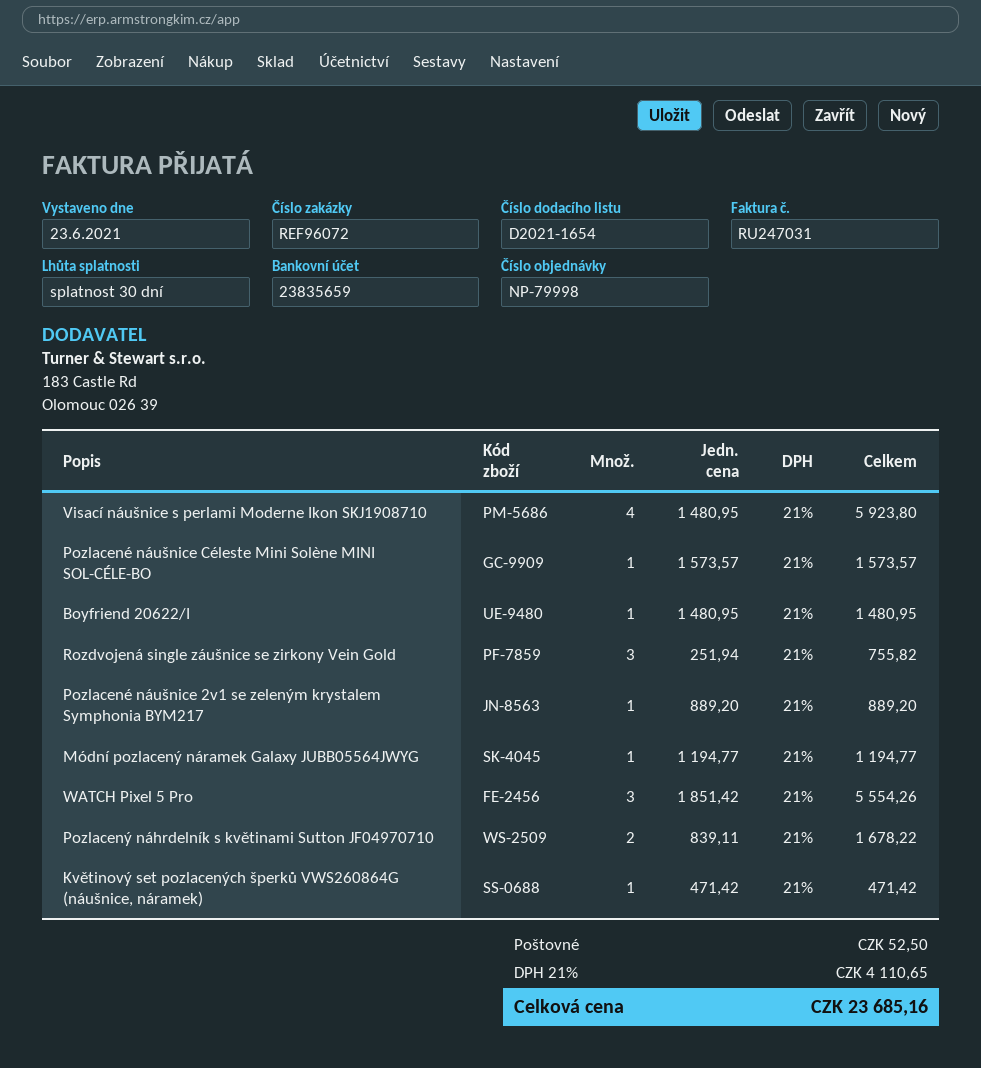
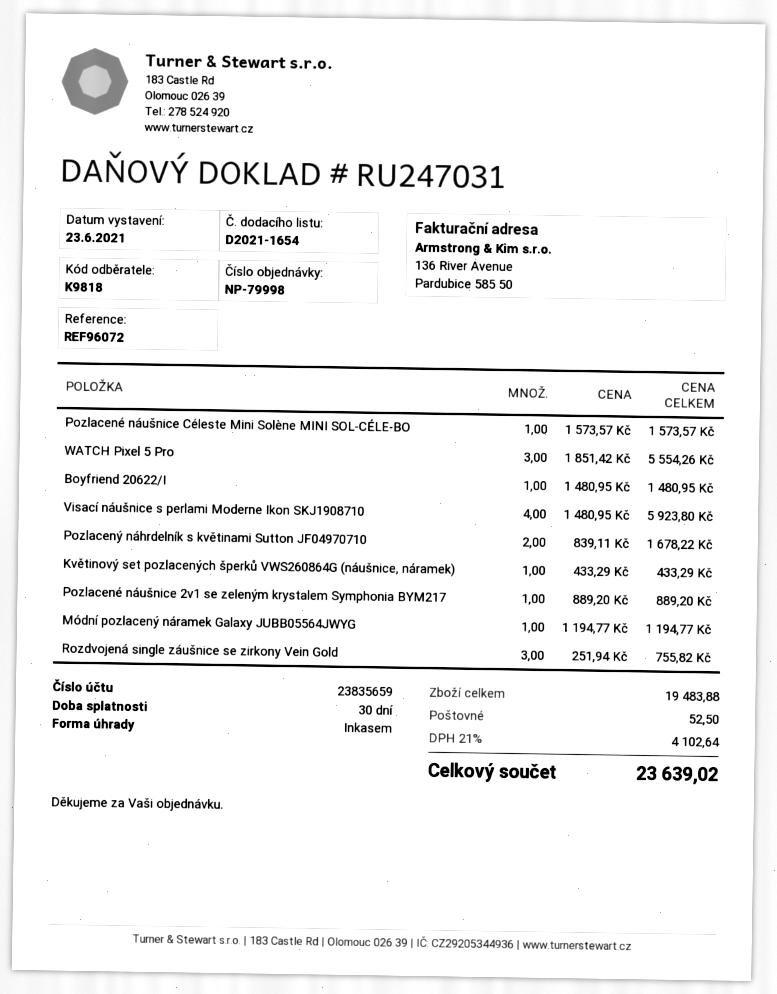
Květinový set pozlacených šperků VWS260864G (náušnice, náramek): 1 x 471.42 = 471.42 -> 1 x 433.29 = 433.29
tax: 21% = 4110.65 -> 21% = 4102.64
total: 23685.16 -> 23639.02

